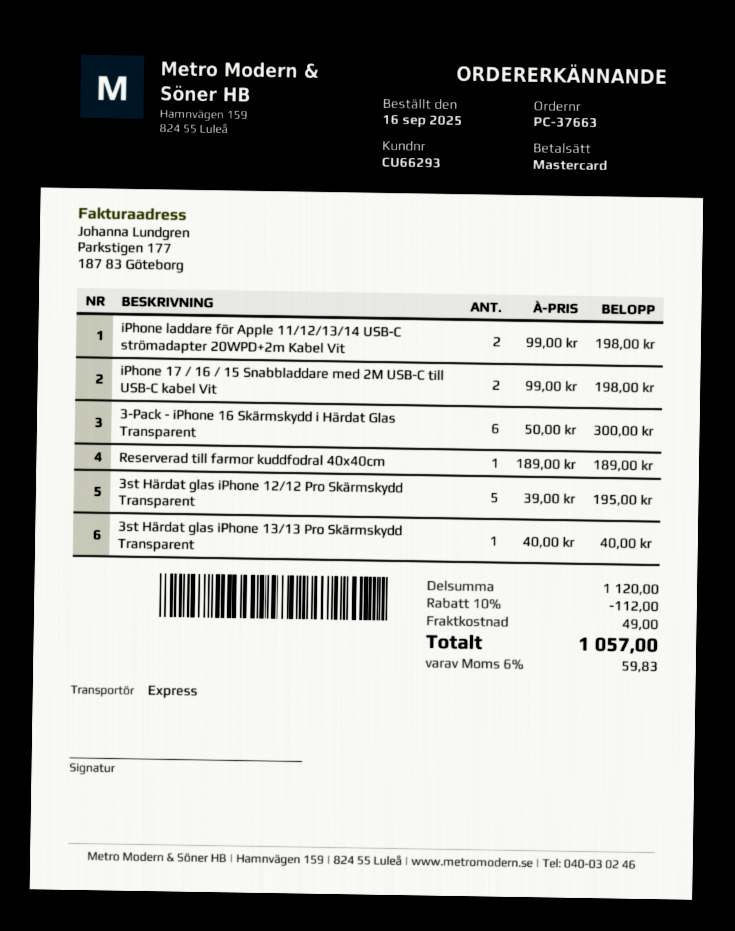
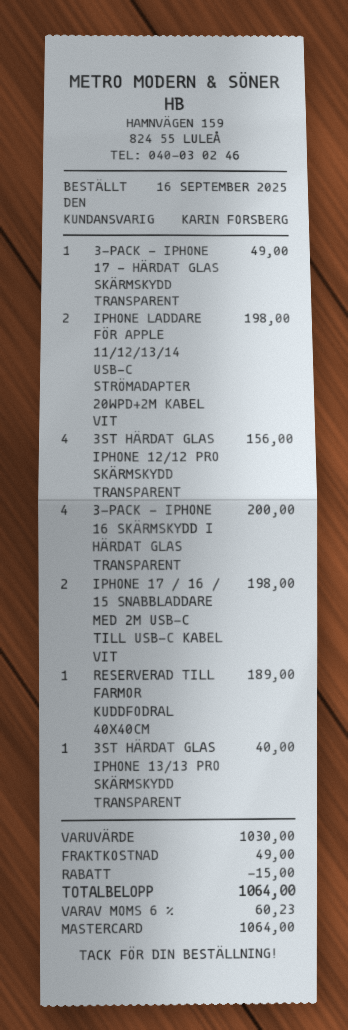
3-Pack - iPhone 16 Skärmskydd i Härdat Glas Transparent: 6 for 300.00 -> 4 for 200.00
3st Härdat glas iPhone 12/12 Pro Skärmskydd Transparent: 5 for 195.00 -> 4 for 156.00
3-PACK - IPHONE 17 - HÄRDAT GLAS SKÄRMSKYDD TRANSPARENT: none -> 1 for 49.00
subtotal: 1120.00 -> 1030.00
discount: 112.00 -> 15.00
tax: 6% = 59.83 -> 6% = 60.23
total: 1057.00 -> 1064.00

